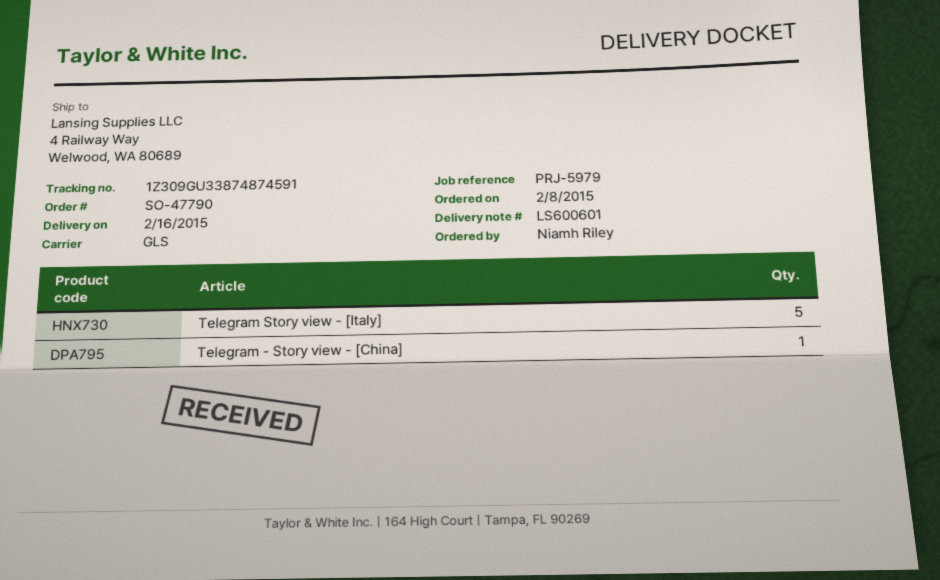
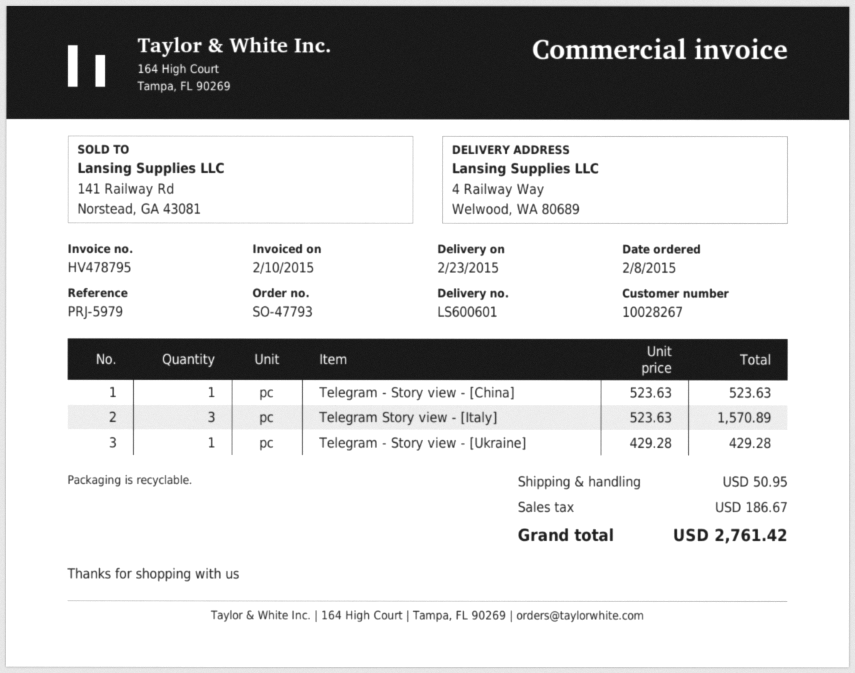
order number: SO-47790 -> SO-47793
delivery date: 2015-02-16 -> 2015-02-23
Telegram Story view - [Italy]: 5 -> 3
Telegram - Story view - [Ukraine]: none -> 1

